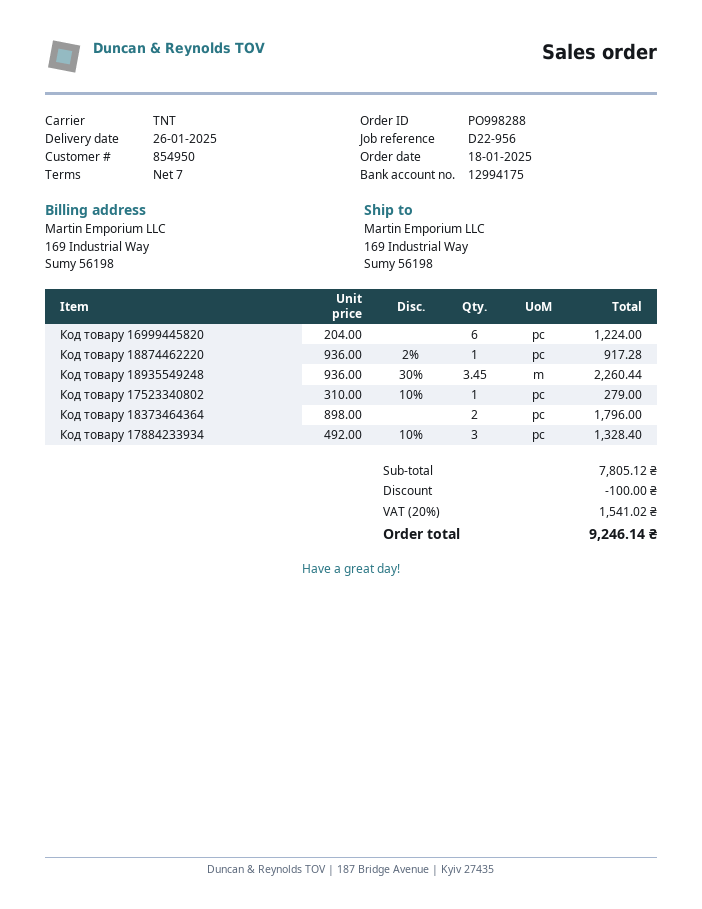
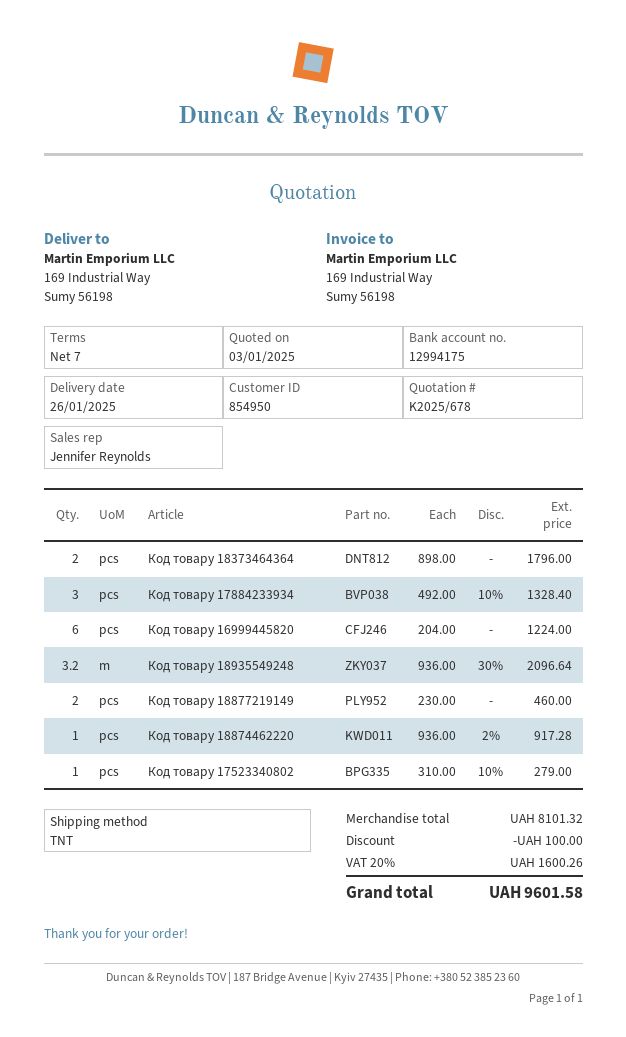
Код товару 18935549248: 3.45 x 936.00 - 30% = 2260.44 -> 3.2 x 936.00 - 30% = 2096.64
Код товару 18877219149: none -> 2 x 230.00 = 460.00
subtotal: 7805.12 -> 8101.32
tax: 20% = 1541.02 -> 20% = 1600.26
total: 9246.14 -> 9601.58

